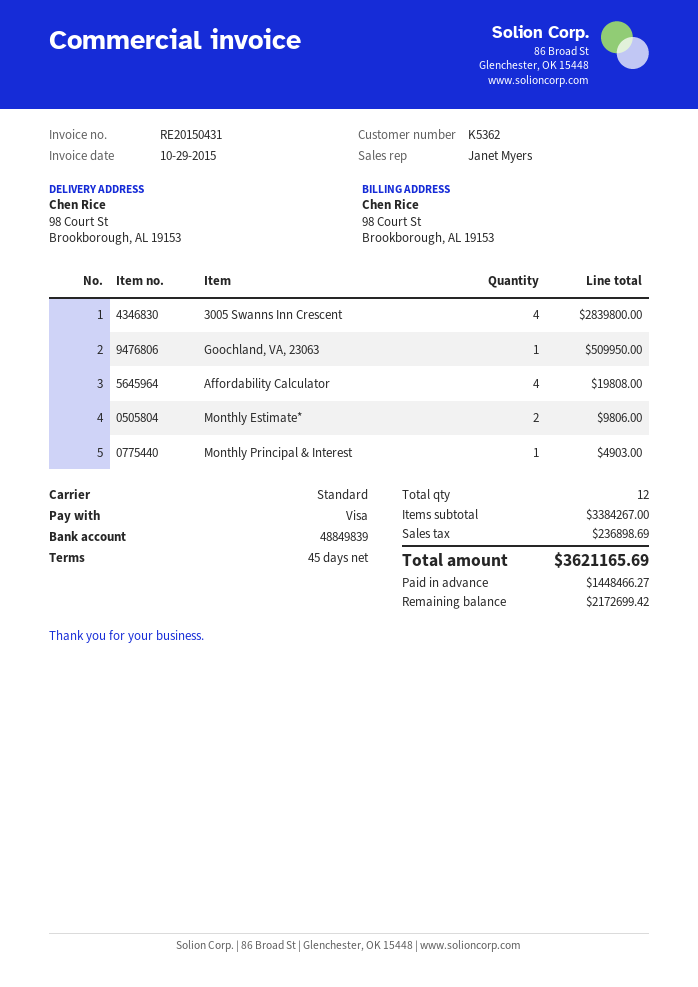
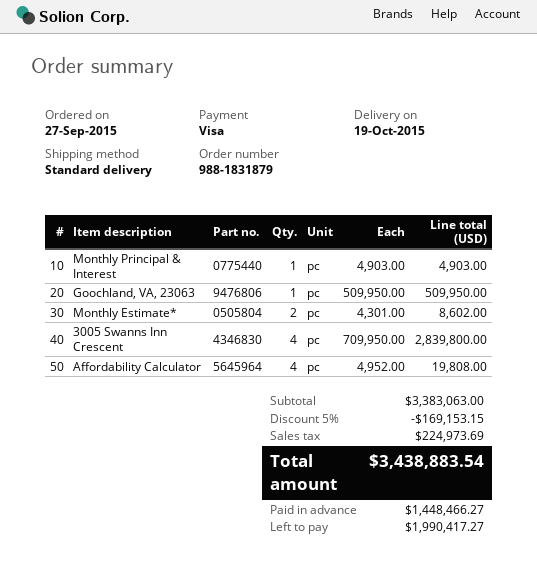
Monthly Estimate*: 2 for 9806.00 -> 2 for 8602.00
subtotal: 3384267.00 -> 3383063.00
discount: none -> 5% = 169153.15
tax: 236898.69 -> 224973.69
total: 3621165.69 -> 3438883.54
balance: 2172699.42 -> 1990417.27

